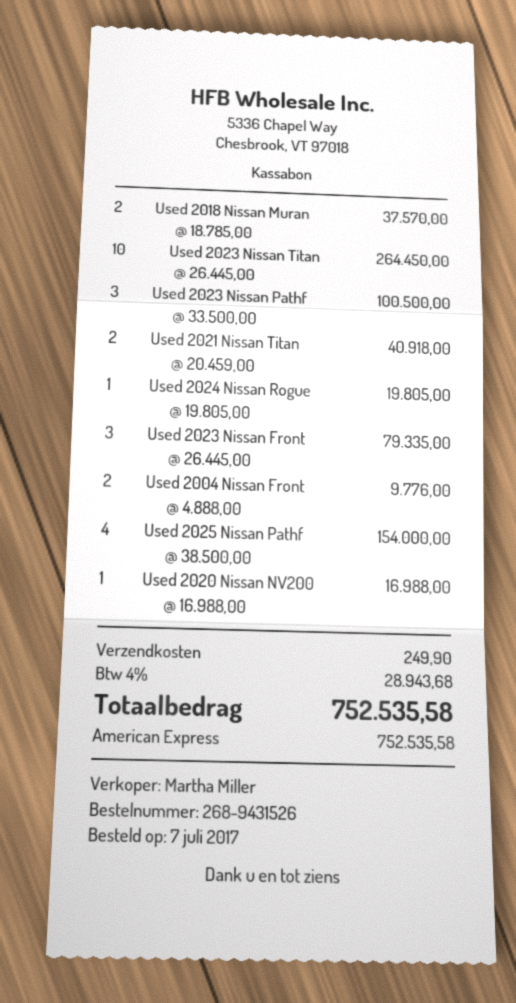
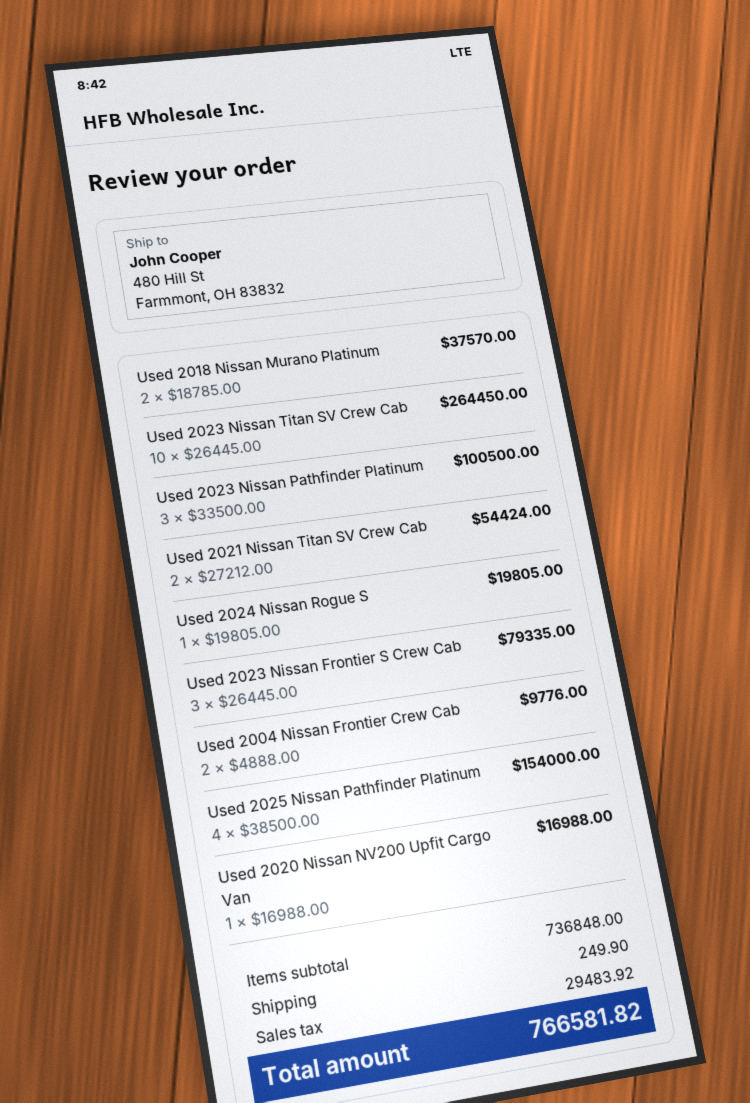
Used 2021 Nissan Titan: 2 x 20459.00 = 40918.00 -> 2 x 27212.00 = 54424.00
tax: 28943.68 -> 29483.92
total: 752535.58 -> 766581.82

